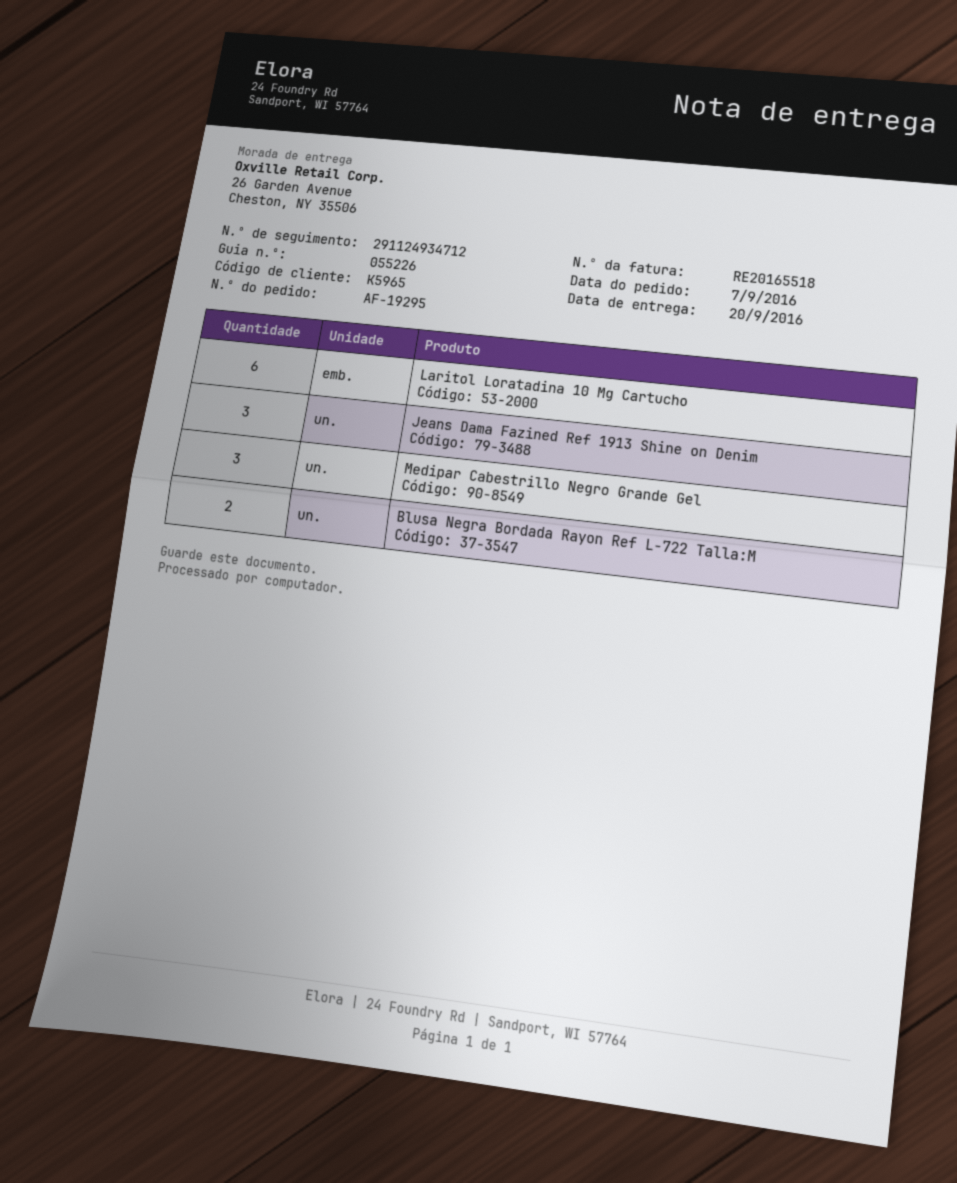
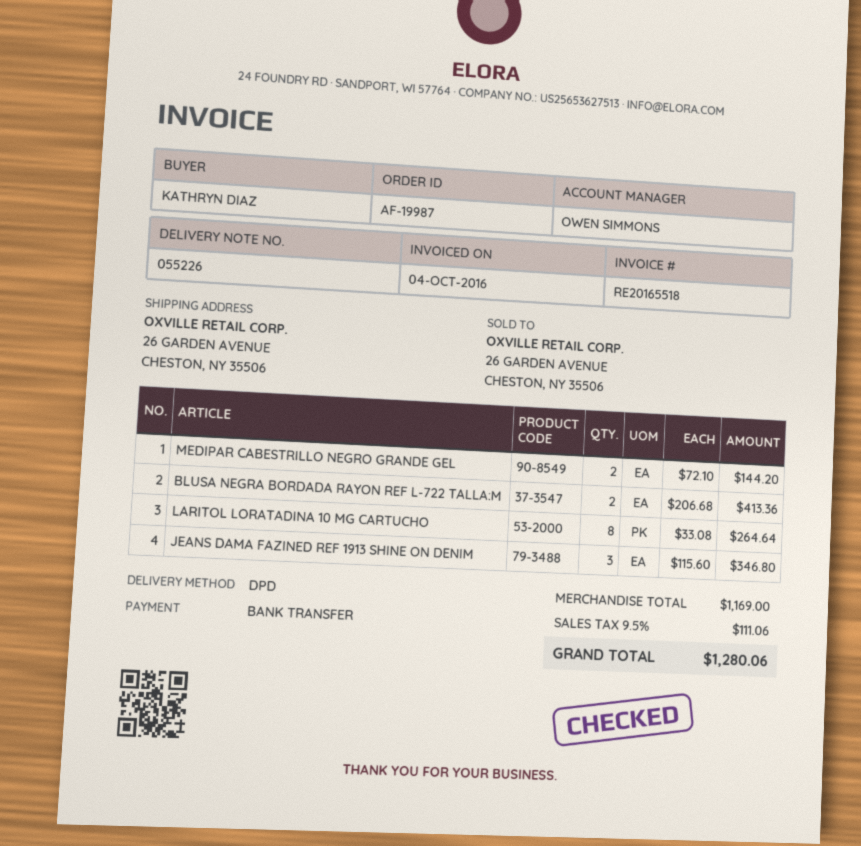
order number: AF-19295 -> AF-19987
Laritol Loratadina 10 Mg Cartucho: 6 -> 8
Medipar Cabestrillo Negro Grande Gel: 3 -> 2

